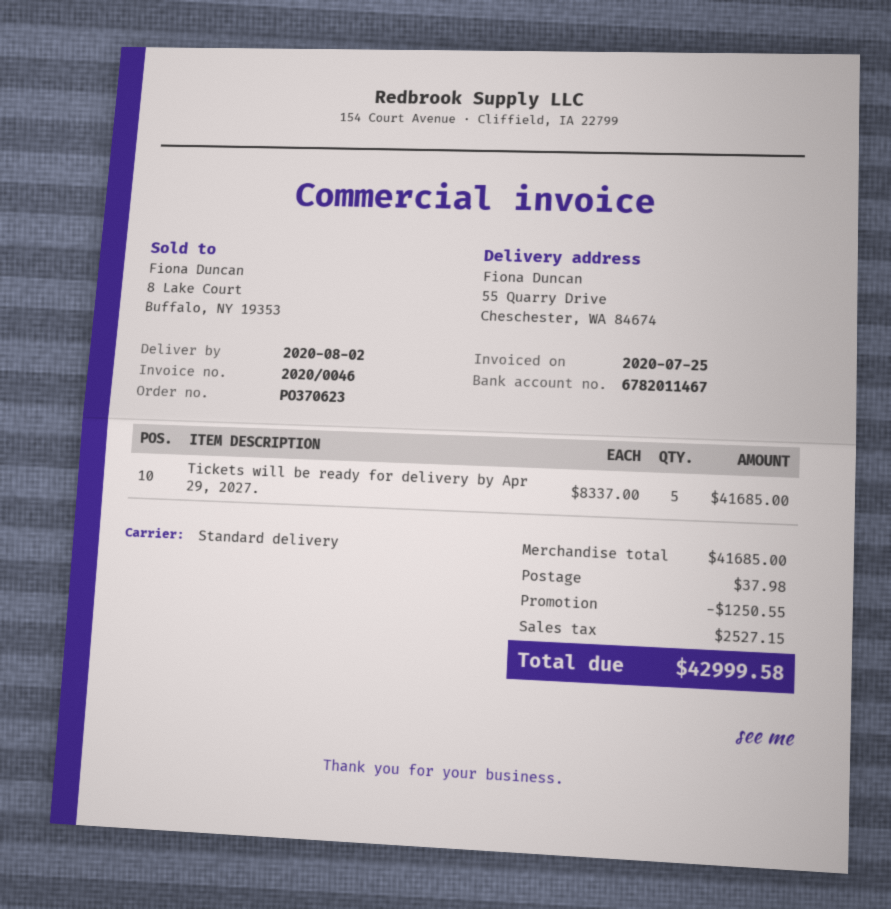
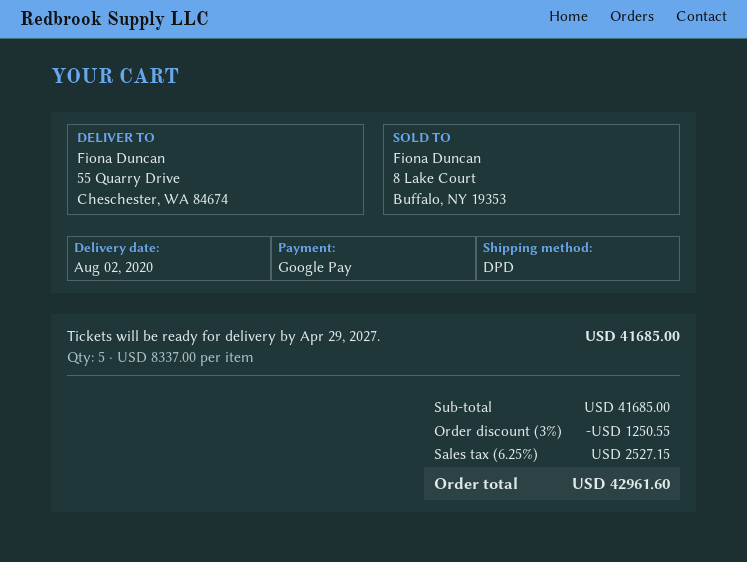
shipping method: standard -> DPD
shipping: 37.98 -> none
total: 42999.58 -> 42961.60

